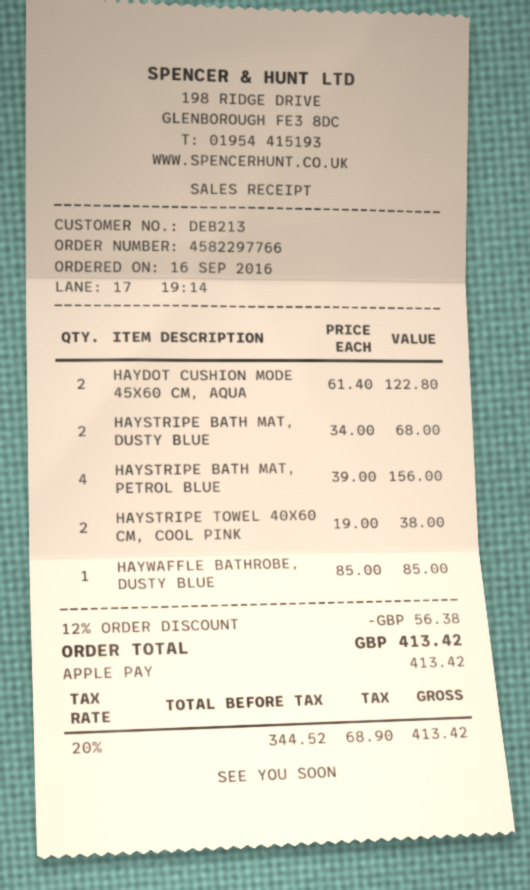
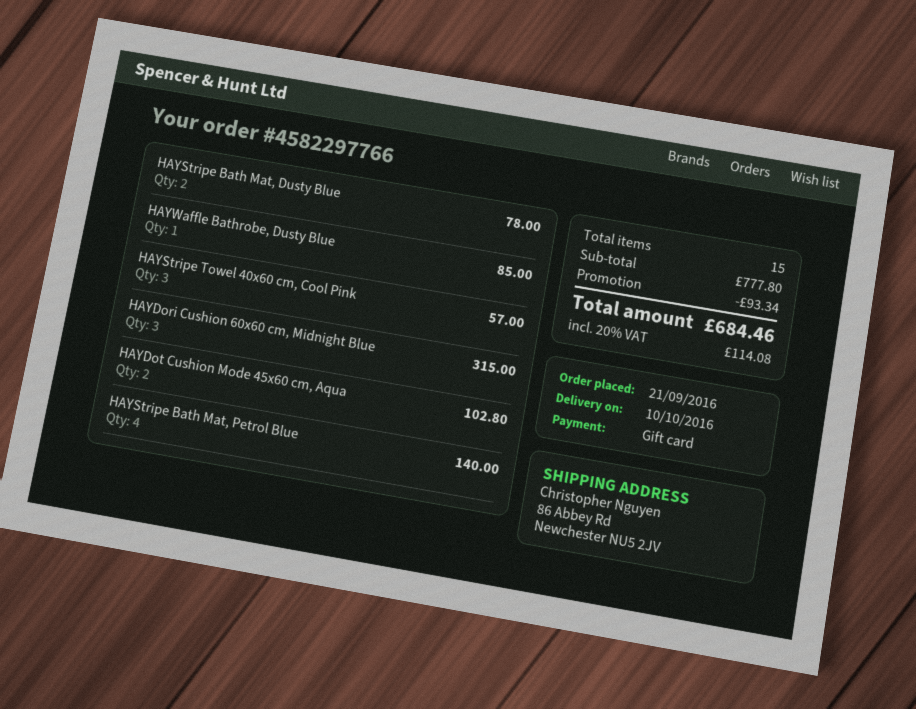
order date: 2016-09-16 -> 2016-09-21
payment method: Apple Pay -> gift card
HAYDOT CUSHION MODE 45X60 CM, AQUA: 2 for 122.80 -> 2 for 102.80
HAYSTRIPE BATH MAT, DUSTY BLUE: 2 for 68.00 -> 2 for 78.00
HAYSTRIPE BATH MAT, PETROL BLUE: 4 for 156.00 -> 4 for 140.00
HAYSTRIPE TOWEL 40X60 CM, COOL PINK: 2 for 38.00 -> 3 for 57.00
HAYDori Cushion 60x60 cm, Midnight Blue: none -> 3 for 315.00
discount: 56.38 -> 93.34
tax: 20% = 68.90 -> 20% = 114.08
total: 413.42 -> 684.46

